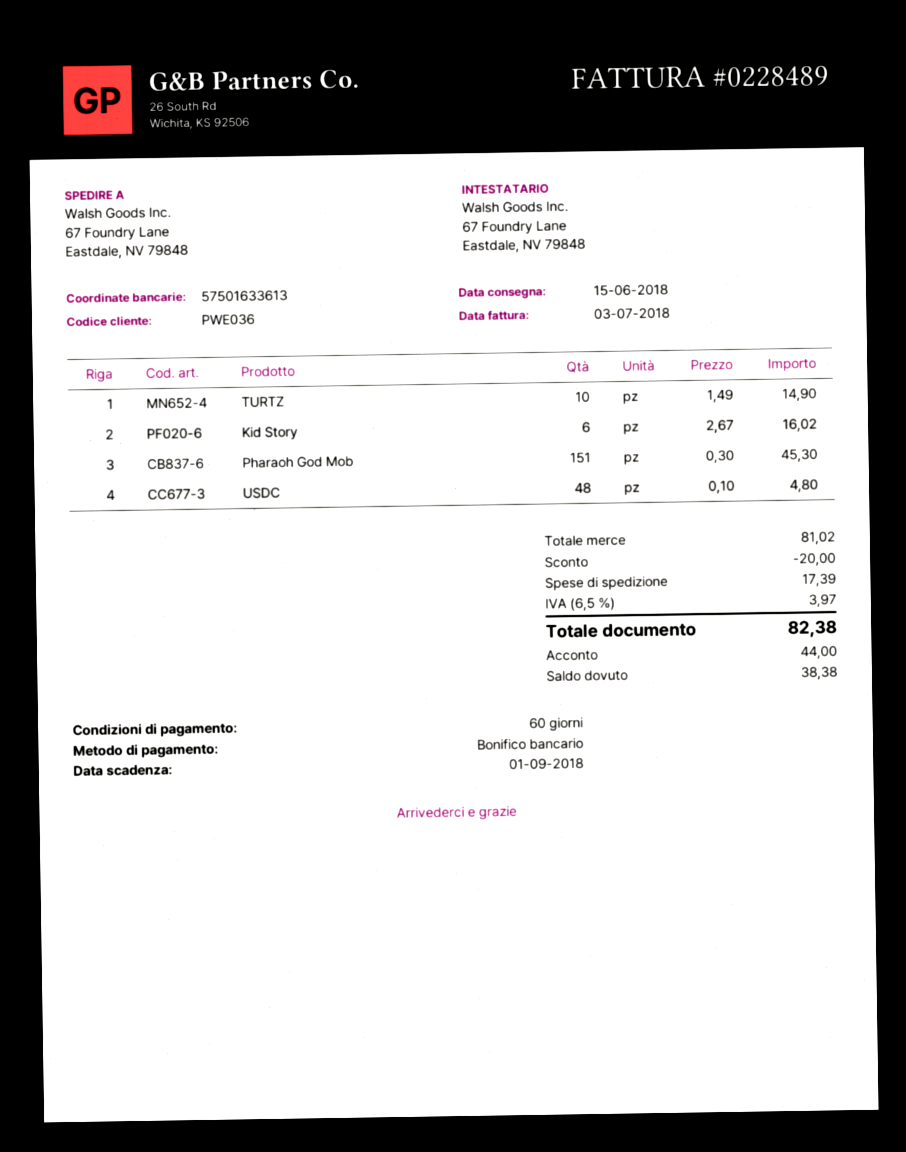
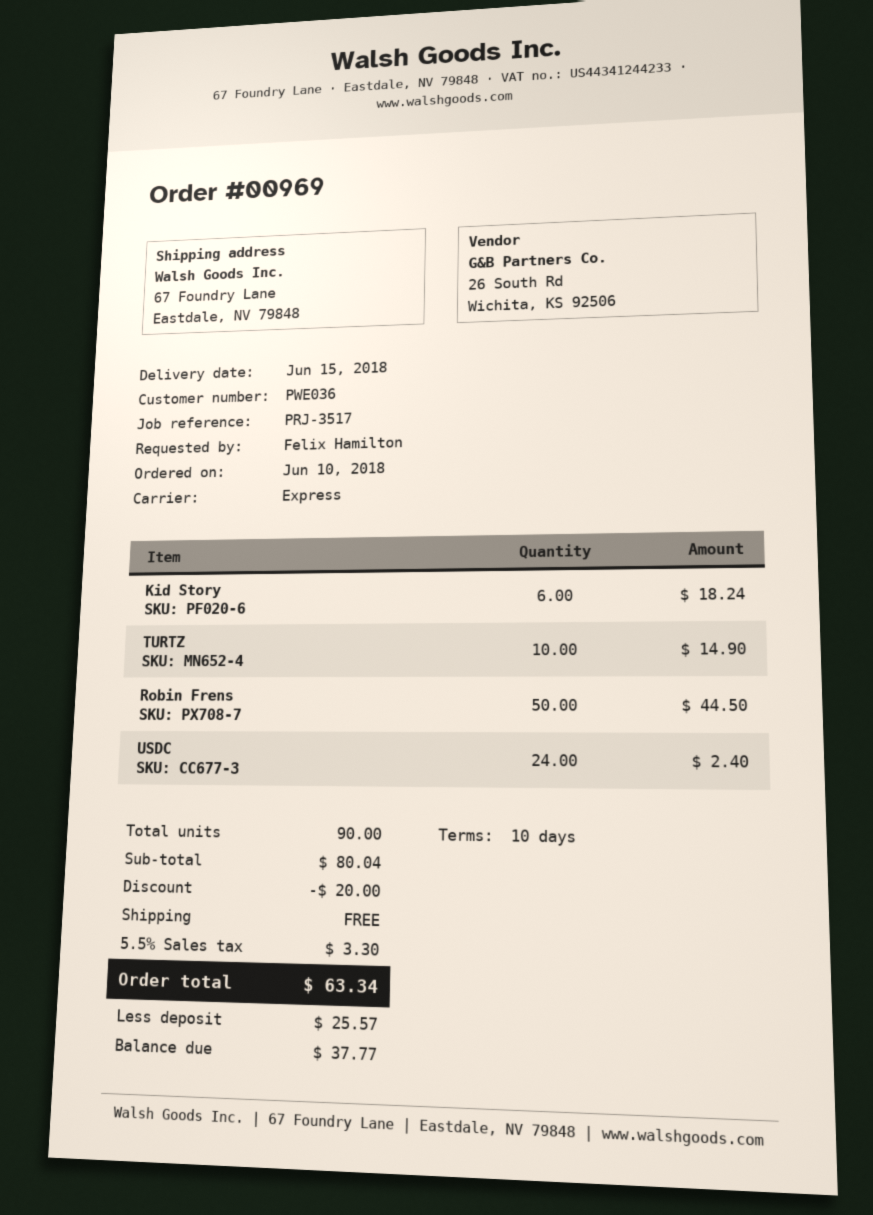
payment terms: 60 days -> 10 days
Kid Story: 6 for 16.02 -> 6 for 18.24
Pharaoh God Mob: 151 for 45.30 -> none
USDC: 48 for 4.80 -> 24 for 2.40
Robin Frens: none -> 50 for 44.50
subtotal: 81.02 -> 80.04
shipping: 17.39 -> 0.00
tax: 6.5% = 3.97 -> 5.5% = 3.30
total: 82.38 -> 63.34
deposit: 44.00 -> 25.57
balance: 38.38 -> 37.77

